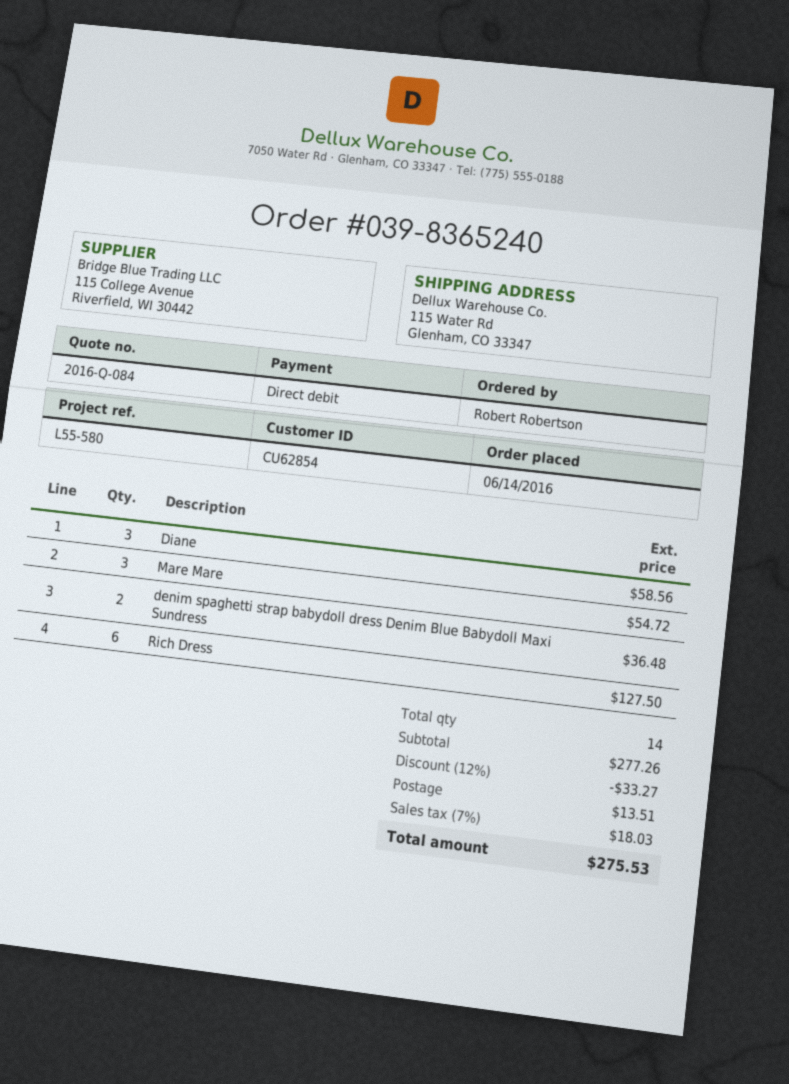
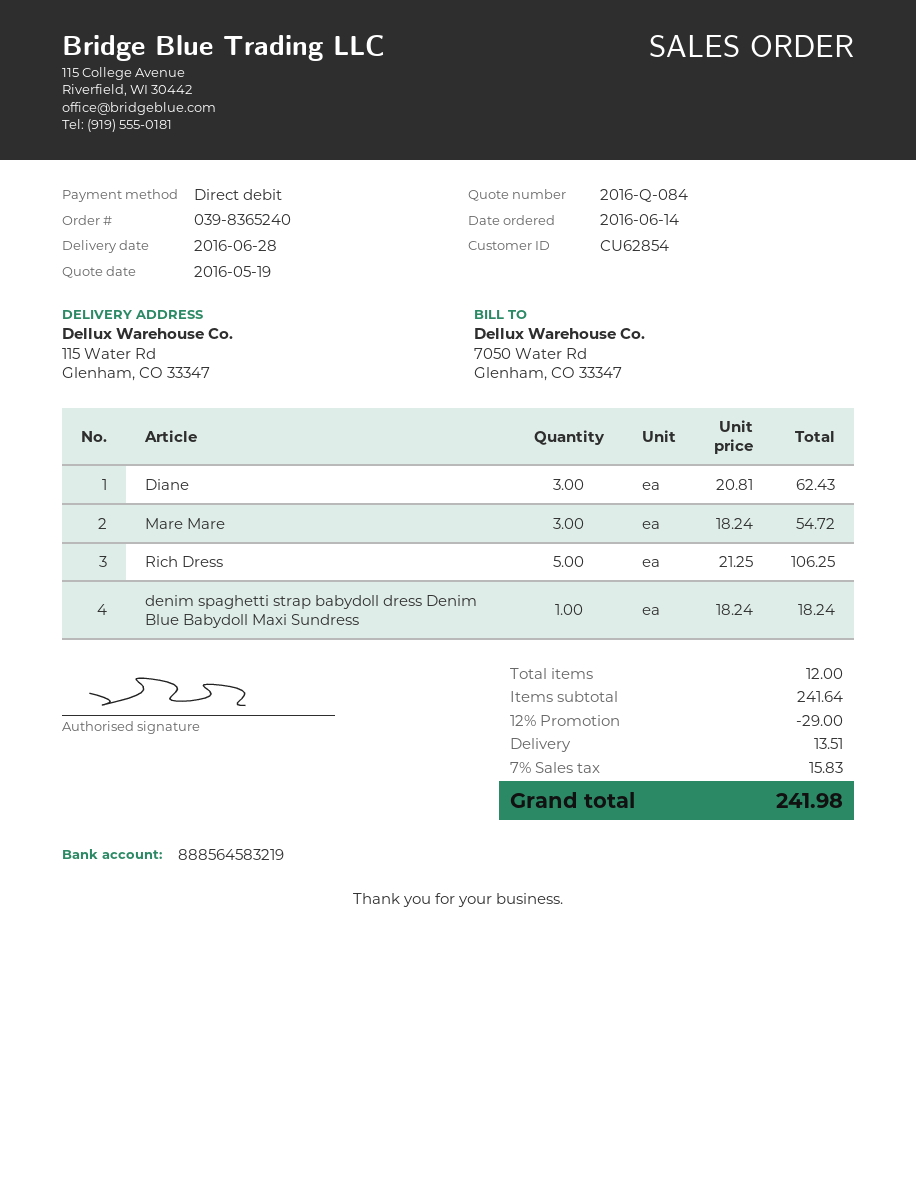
Diane: 3 for 58.56 -> 3 for 62.43
denim spaghetti strap babydoll dress Denim Blue Babydoll Maxi Sundress: 2 for 36.48 -> 1 for 18.24
Rich Dress: 6 for 127.50 -> 5 for 106.25
total quantity: 14 -> 12
subtotal: 277.26 -> 241.64
discount: 12% = 33.27 -> 12% = 29.00
tax: 7% = 18.03 -> 7% = 15.83
total: 275.53 -> 241.98

